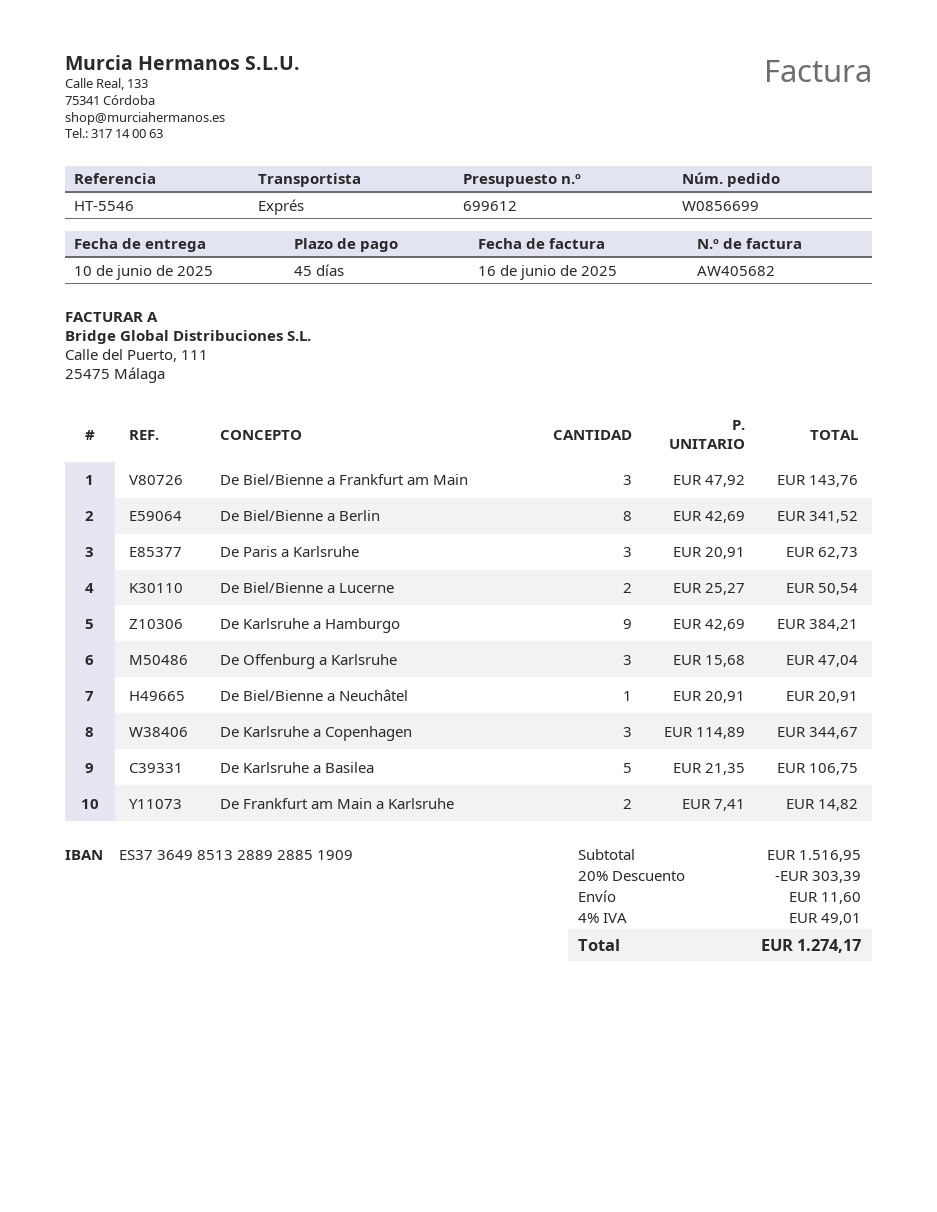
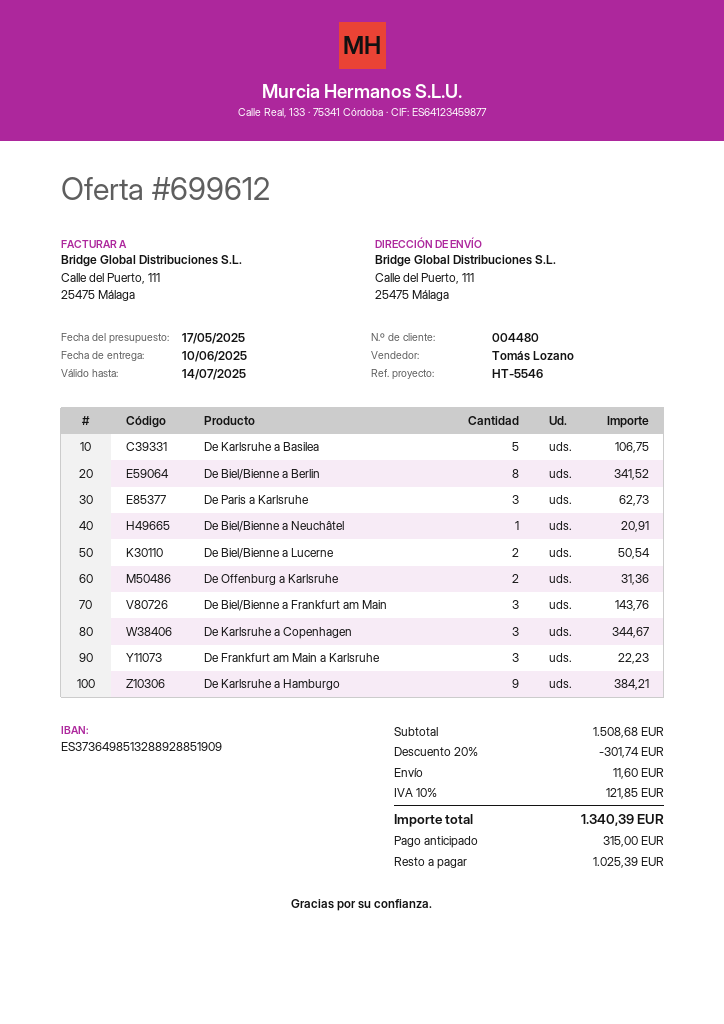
De Offenburg a Karlsruhe: 3 for 47.04 -> 2 for 31.36
De Frankfurt am Main a Karlsruhe: 2 for 14.82 -> 3 for 22.23
subtotal: 1516.95 -> 1508.68
discount: 20% = 303.39 -> 20% = 301.74
tax: 4% = 49.01 -> 10% = 121.85
total: 1274.17 -> 1340.39

